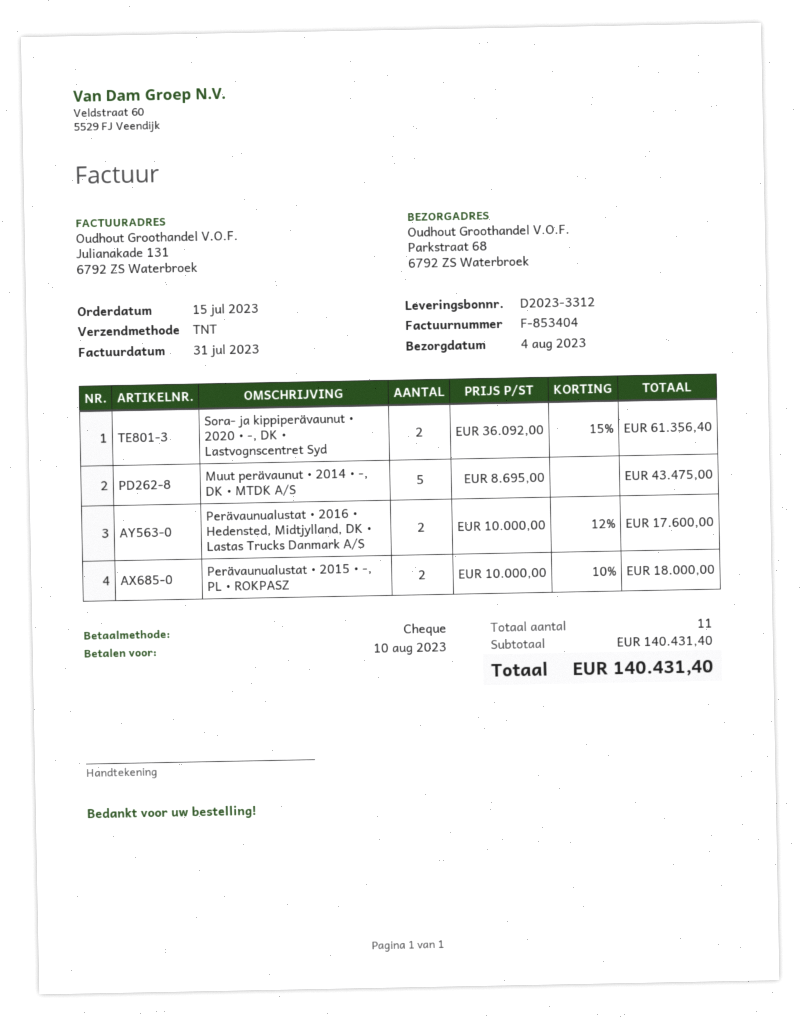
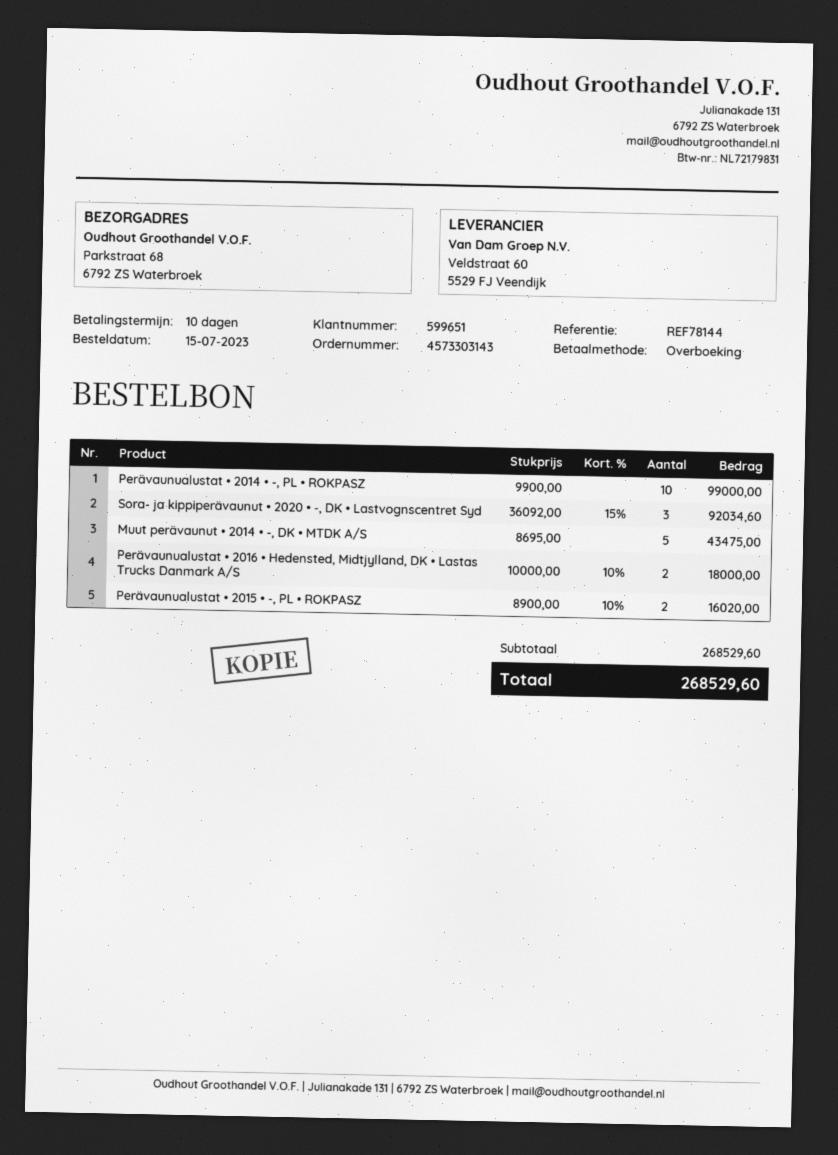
payment method: cheque -> bank transfer
Sora- ja kippiperävaunut • 2020 • -, DK • Lastvognscentret Syd: 2 x 36092.00 - 15% = 61356.40 -> 3 x 36092.00 - 15% = 92034.60
Perävaunualustat • 2016 • Hedensted, Midtjylland, DK • Lastas Trucks Danmark A/S: 2 x 10000.00 - 12% = 17600.00 -> 2 x 10000.00 - 10% = 18000.00
Perävaunualustat • 2015 • -, PL • ROKPASZ: 2 x 10000.00 - 10% = 18000.00 -> 2 x 8900.00 - 10% = 16020.00
Perävaunualustat • 2014 • -, PL • ROKPASZ: none -> 10 x 9900.00 = 99000.00
subtotal: 140431.40 -> 268529.60
total: 140431.40 -> 268529.60

